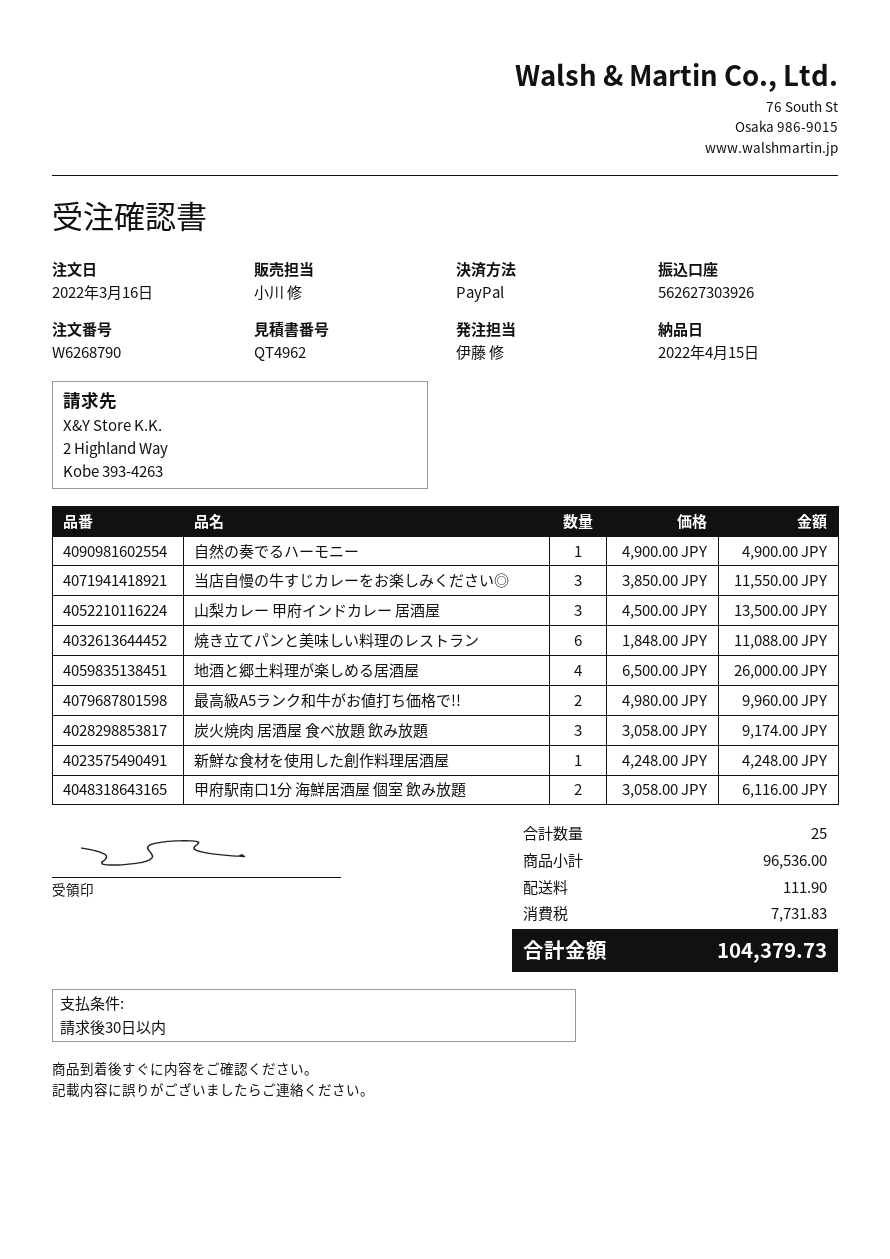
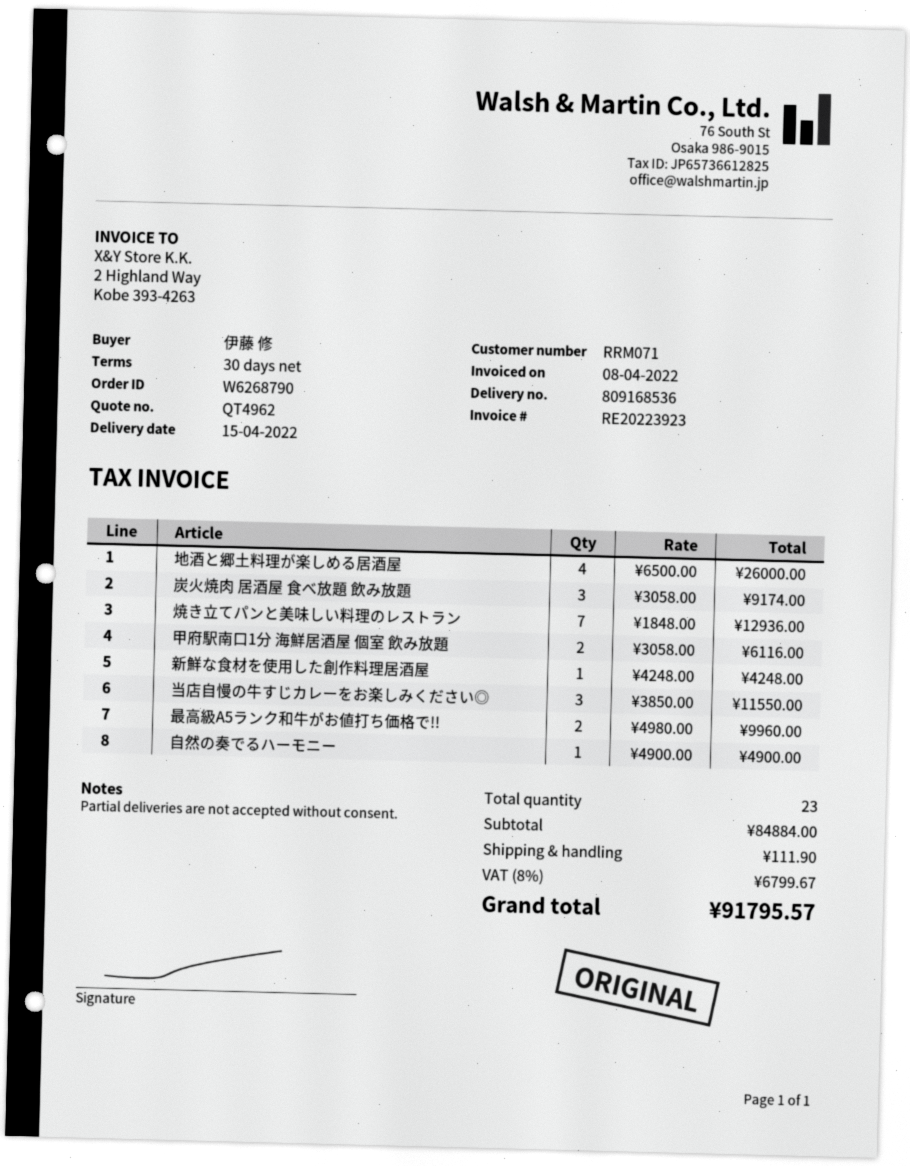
山梨カレー 甲府インドカレー 居酒屋: 3 x 4500.00 = 13500.00 -> none
焼き立てパンと美味しい料理のレストラン: 6 x 1848.00 = 11088.00 -> 7 x 1848.00 = 12936.00
total quantity: 25 -> 23
subtotal: 96536.00 -> 84884.00
tax: 7731.83 -> 6799.67
total: 104379.73 -> 91795.57

